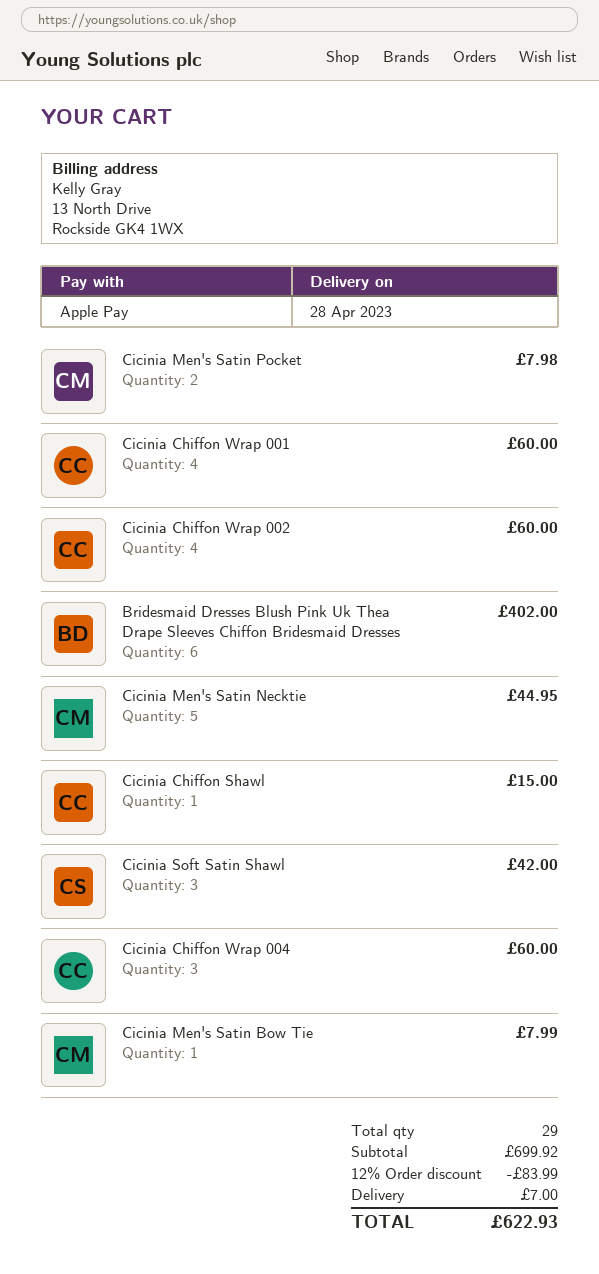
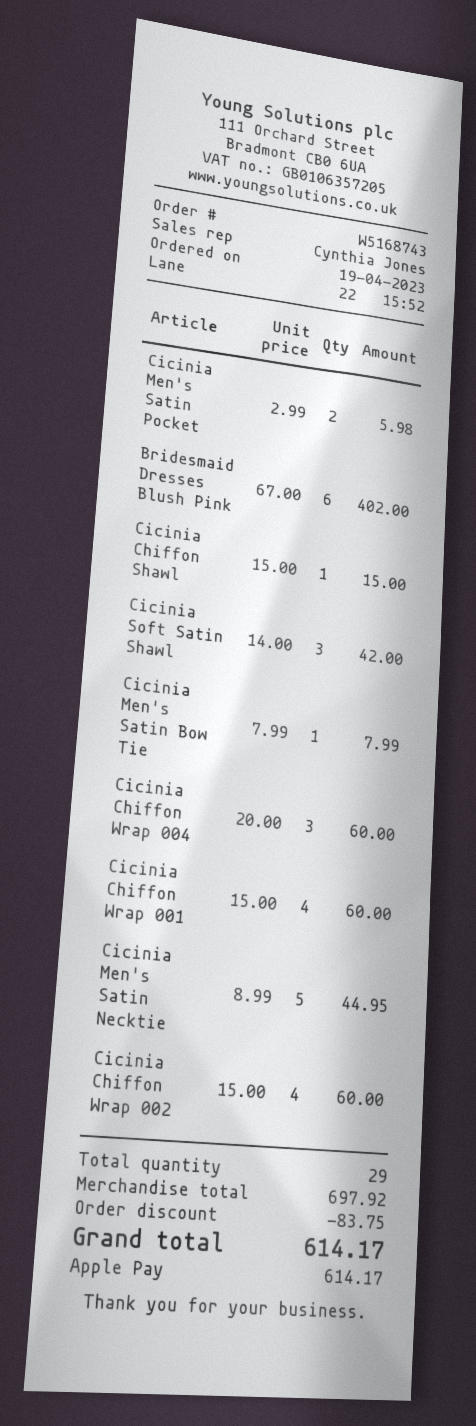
Cicinia Men's Satin Pocket: 2 for 7.98 -> 2 for 5.98
subtotal: 699.92 -> 697.92
discount: 83.99 -> 83.75
shipping: 7.00 -> none
total: 622.93 -> 614.17

